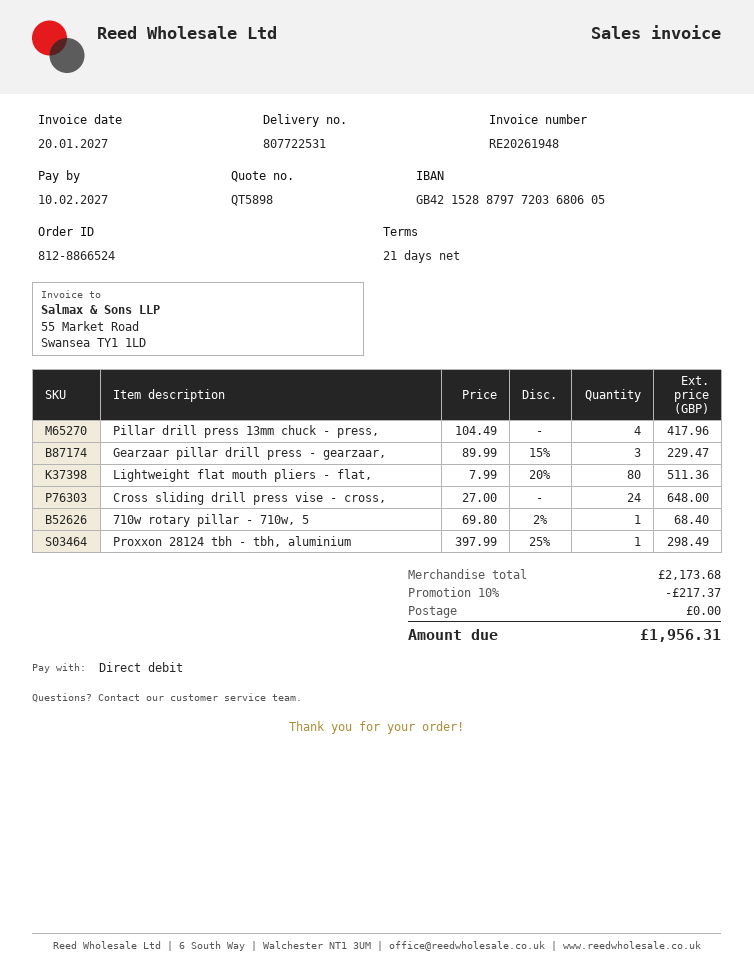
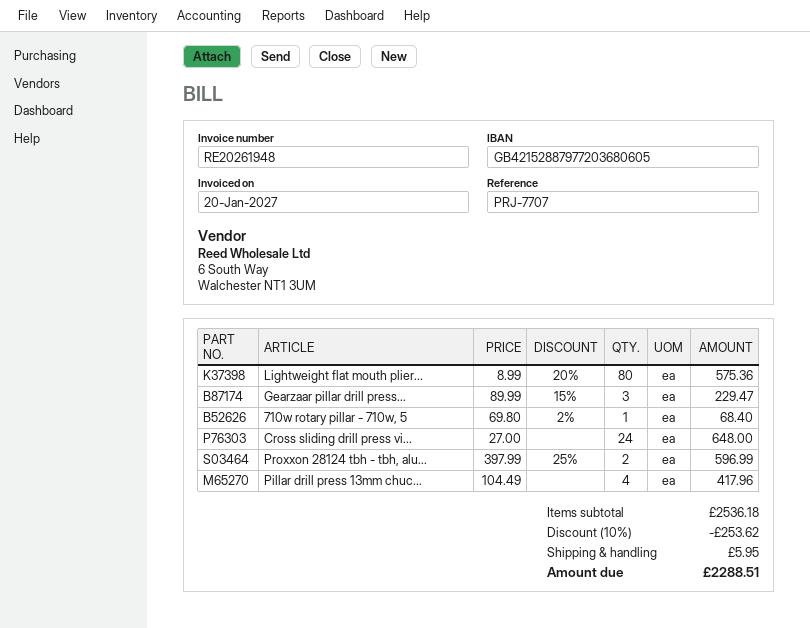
Lightweight flat mouth pliers - flat,: 80 x 7.99 - 20% = 511.36 -> 80 x 8.99 - 20% = 575.36
Proxxon 28124 tbh - tbh, aluminium: 1 x 397.99 - 25% = 298.49 -> 2 x 397.99 - 25% = 596.99
subtotal: 2173.68 -> 2536.18
discount: 10% = 217.37 -> 10% = 253.62
shipping: 0.00 -> 5.95
total: 1956.31 -> 2288.51

